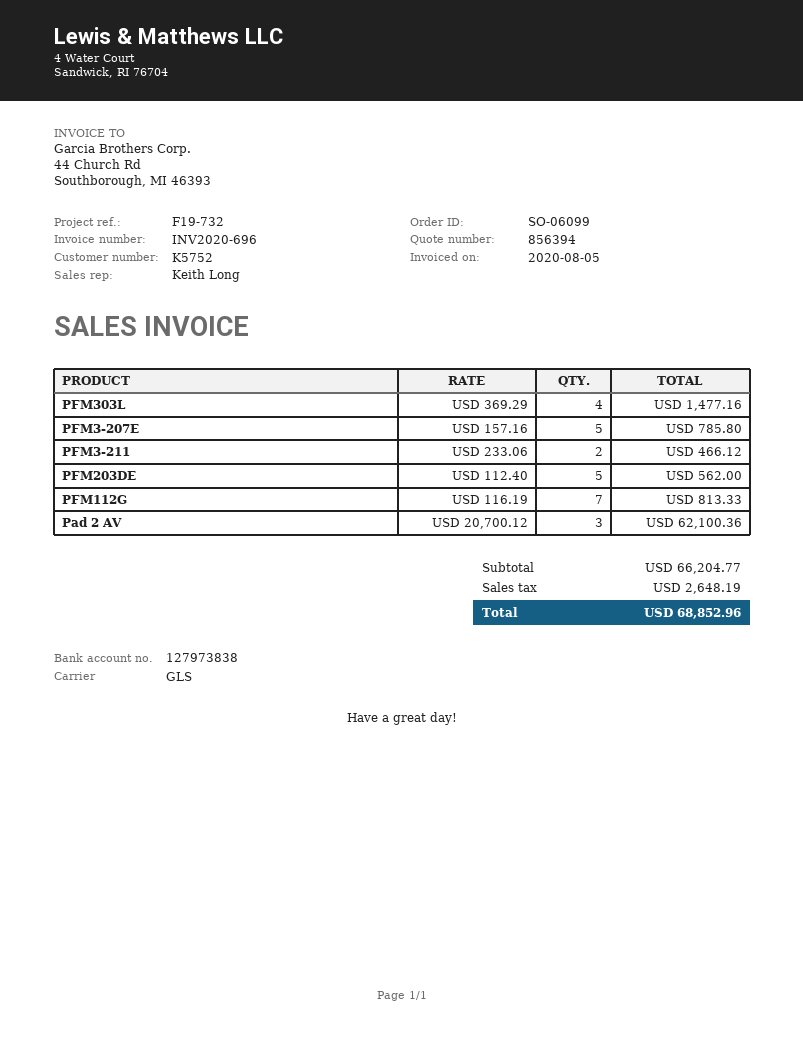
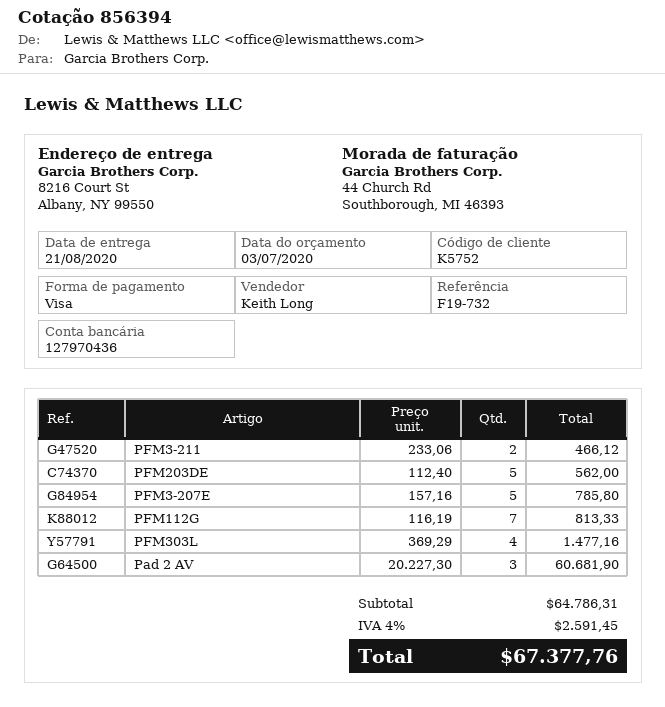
bank account: 127973838 -> 127970436
Pad 2 AV: 3 x 20700.12 = 62100.36 -> 3 x 20227.30 = 60681.90
subtotal: 66204.77 -> 64786.31
tax: 2648.19 -> 2591.45
total: 68852.96 -> 67377.76

